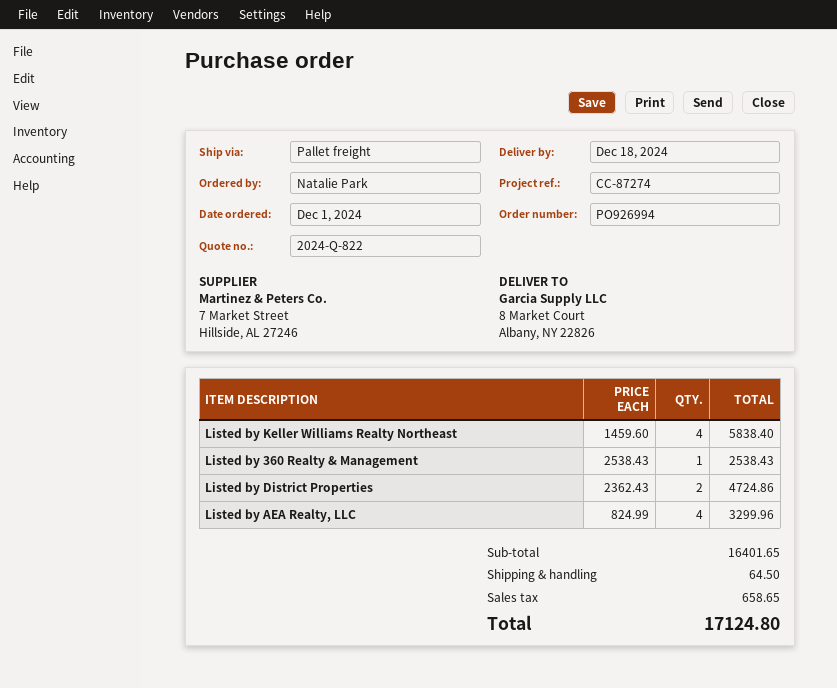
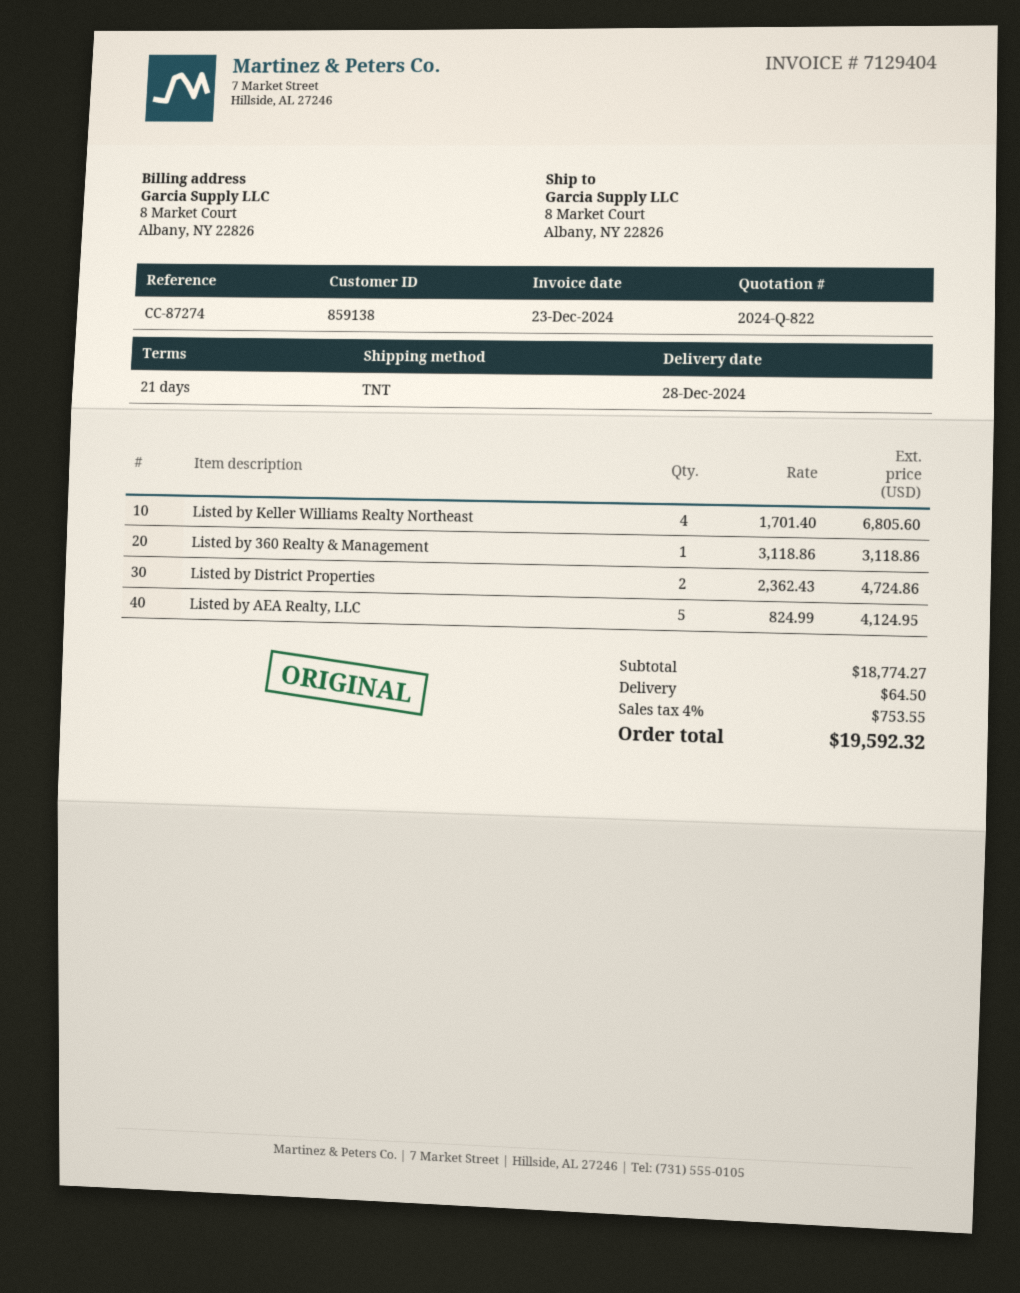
delivery date: 2024-12-18 -> 2024-12-28
shipping method: pallet freight -> TNT
Listed by Keller Williams Realty Northeast: 4 x 1459.60 = 5838.40 -> 4 x 1701.40 = 6805.60
Listed by 360 Realty & Management: 1 x 2538.43 = 2538.43 -> 1 x 3118.86 = 3118.86
Listed by AEA Realty, LLC: 4 x 824.99 = 3299.96 -> 5 x 824.99 = 4124.95
subtotal: 16401.65 -> 18774.27
tax: 658.65 -> 753.55
total: 17124.80 -> 19592.32

